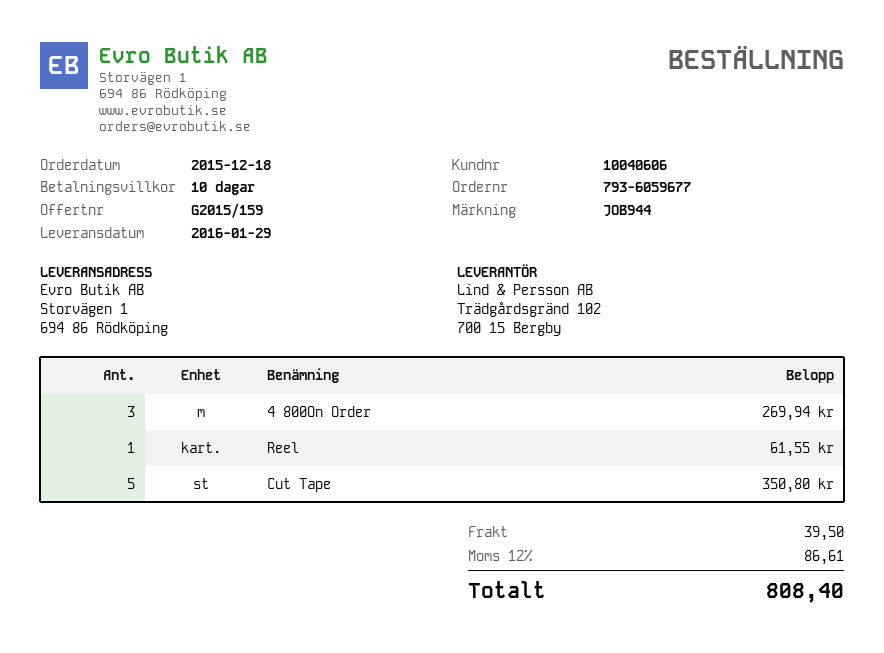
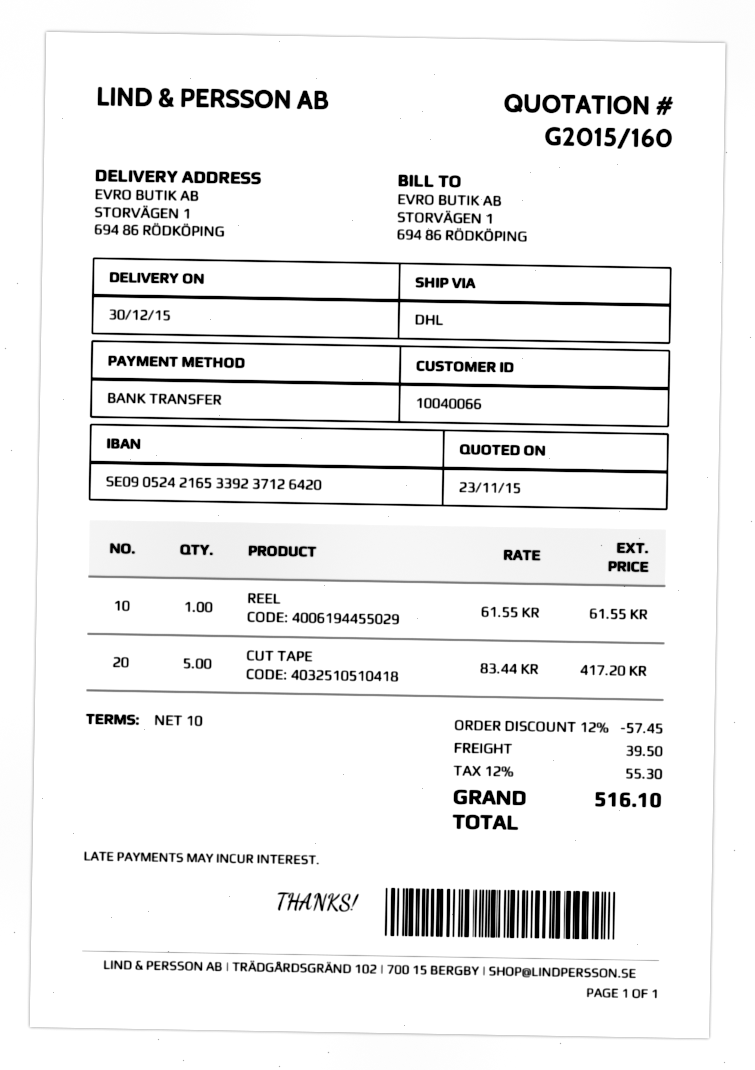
quote number: G2015/159 -> G2015/160
delivery date: 2016-01-29 -> 2015-12-30
customer number: 10040606 -> 10040066
4 800On Order: 3 for 269.94 -> none
Cut Tape: 5 for 350.80 -> 5 for 417.20
discount: none -> 12% = 57.45
tax: 12% = 86.61 -> 12% = 55.30
total: 808.40 -> 516.10

